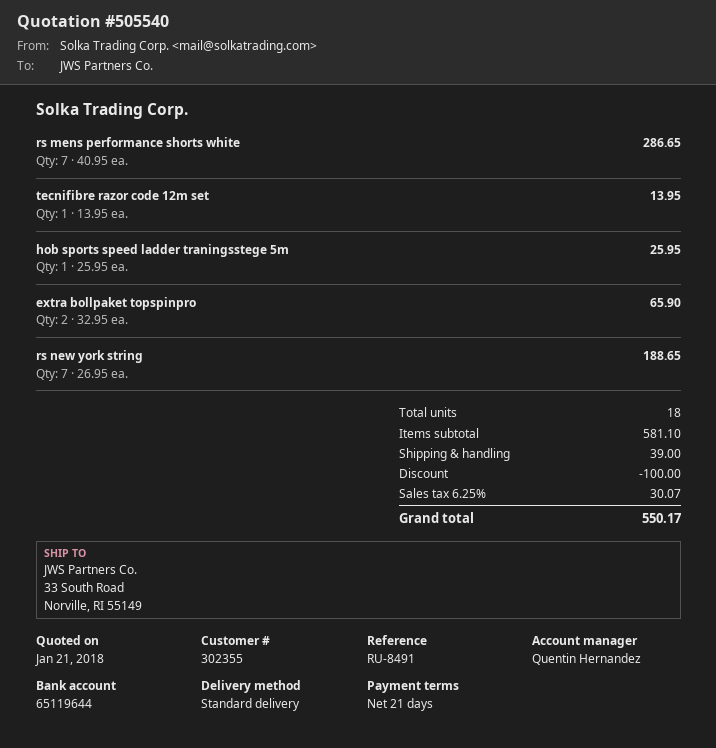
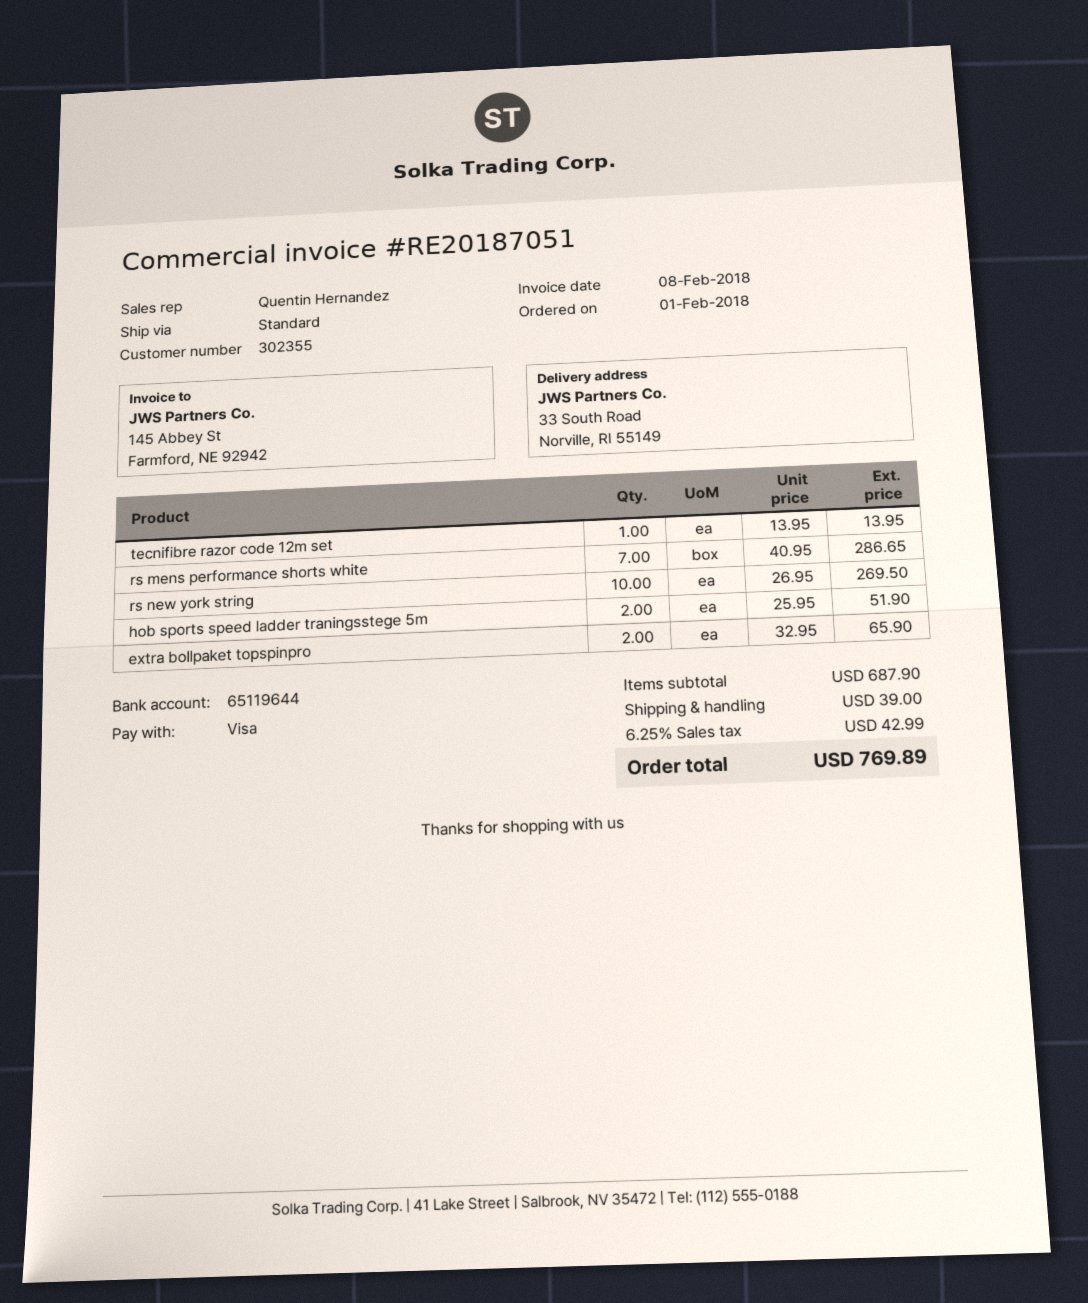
hob sports speed ladder traningsstege 5m: 1 x 25.95 = 25.95 -> 2 x 25.95 = 51.90
rs new york string: 7 x 26.95 = 188.65 -> 10 x 26.95 = 269.50
subtotal: 581.10 -> 687.90
discount: 100.00 -> none
tax: 6.25% = 30.07 -> 6.25% = 42.99
total: 550.17 -> 769.89

